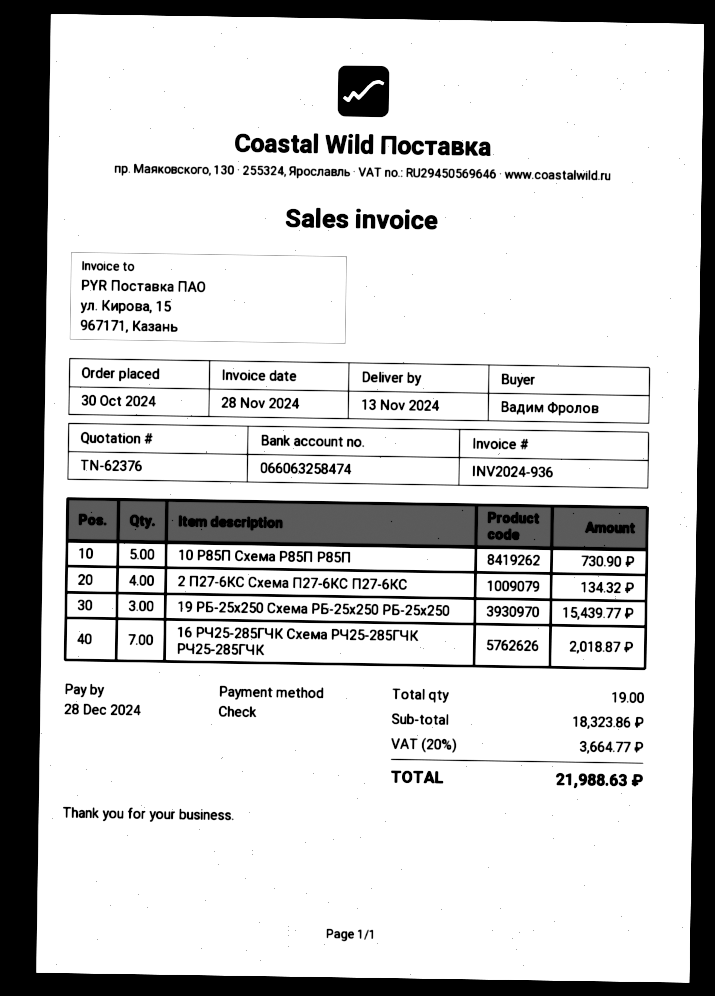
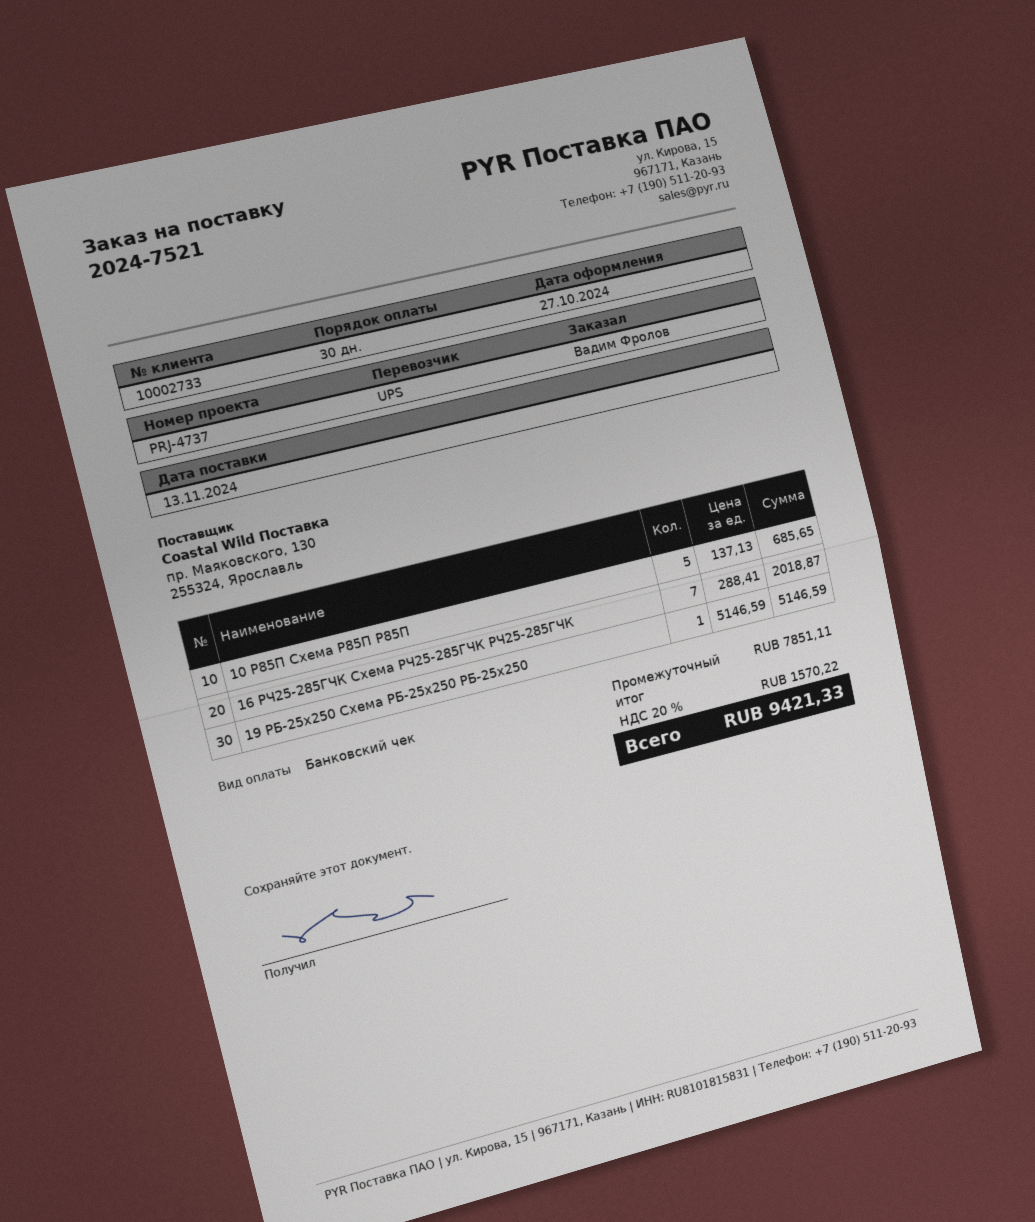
order date: 2024-10-30 -> 2024-10-27
10 Р85П Схема Р85П Р85П: 5 for 730.90 -> 5 for 685.65
2 П27-6КС Схема П27-6КС П27-6КС: 4 for 134.32 -> none
19 РБ-25х250 Схема РБ-25х250 РБ-25х250: 3 for 15439.77 -> 1 for 5146.59
subtotal: 18323.86 -> 7851.11
tax: 20% = 3664.77 -> 20% = 1570.22
total: 21988.63 -> 9421.33

